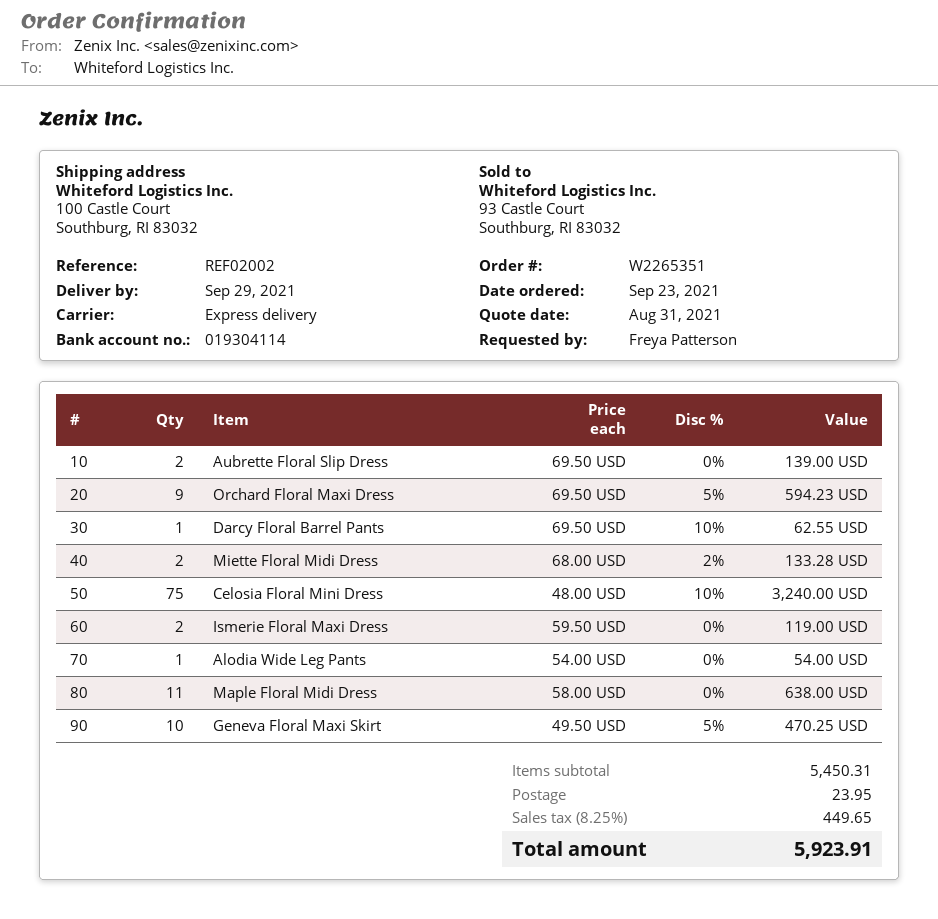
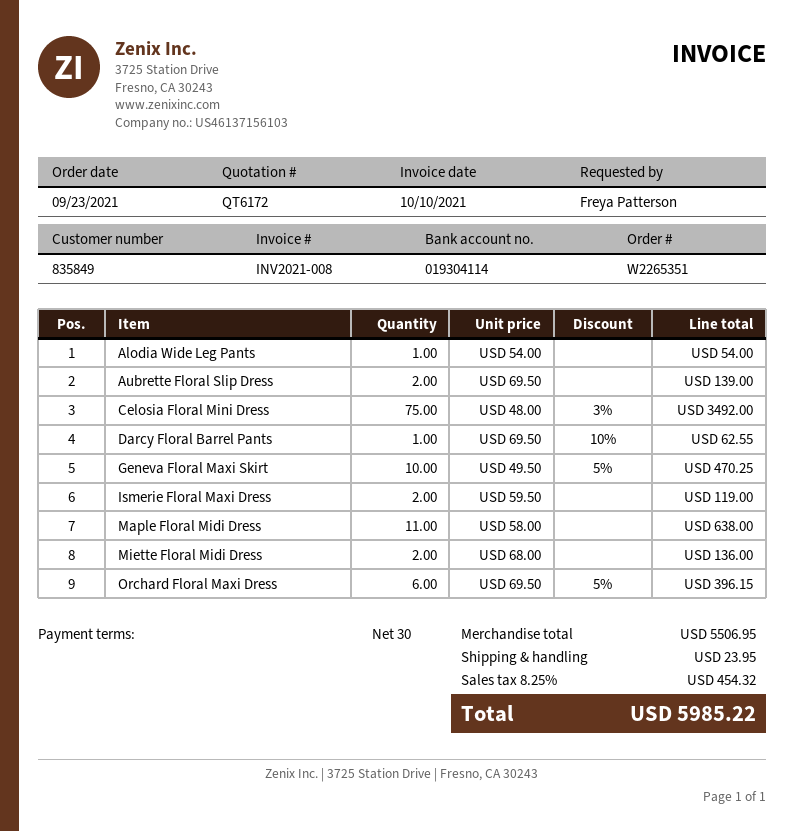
Orchard Floral Maxi Dress: 9 x 69.50 - 5% = 594.23 -> 6 x 69.50 - 5% = 396.15
Miette Floral Midi Dress: 2 x 68.00 - 2% = 133.28 -> 2 x 68.00 = 136.00
Celosia Floral Mini Dress: 75 x 48.00 - 10% = 3240.00 -> 75 x 48.00 - 3% = 3492.00
subtotal: 5450.31 -> 5506.95
tax: 8.25% = 449.65 -> 8.25% = 454.32
total: 5923.91 -> 5985.22

